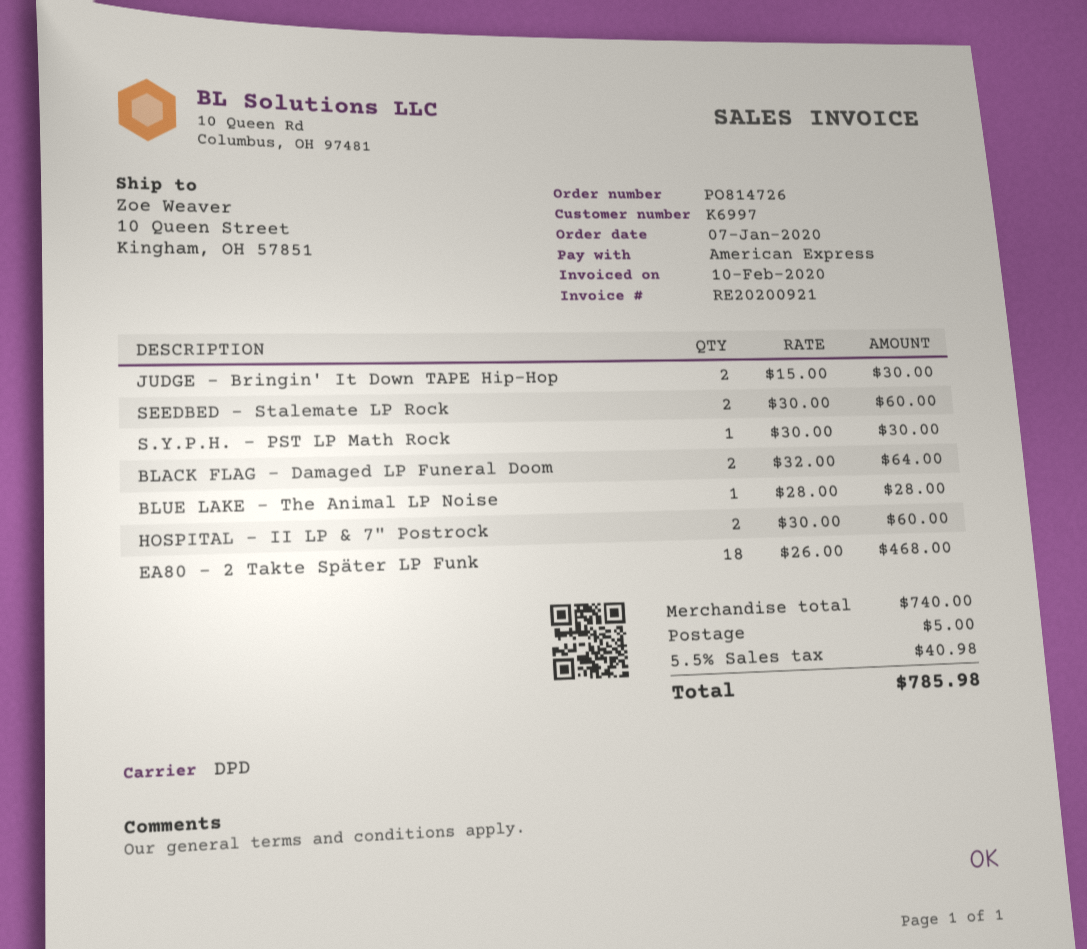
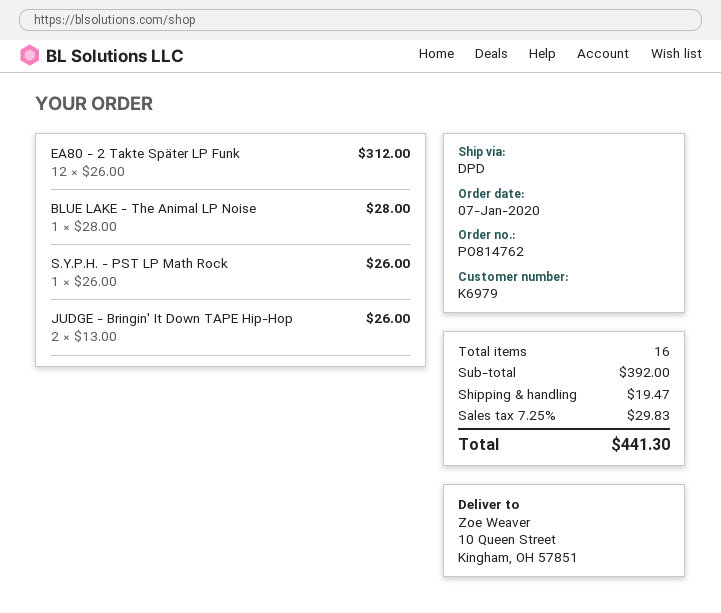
order number: PO814726 -> PO814762
customer number: K6997 -> K6979
JUDGE - Bringin' It Down TAPE Hip-Hop: 2 x 15.00 = 30.00 -> 2 x 13.00 = 26.00
SEEDBED - Stalemate LP Rock: 2 x 30.00 = 60.00 -> none
S.Y.P.H. - PST LP Math Rock: 1 x 30.00 = 30.00 -> 1 x 26.00 = 26.00
BLACK FLAG - Damaged LP Funeral Doom: 2 x 32.00 = 64.00 -> none
HOSPITAL - II LP & 7" Postrock: 2 x 30.00 = 60.00 -> none
EA80 - 2 Takte Später LP Funk: 18 x 26.00 = 468.00 -> 12 x 26.00 = 312.00
subtotal: 740.00 -> 392.00
shipping: 5.00 -> 19.47
tax: 5.5% = 40.98 -> 7.25% = 29.83
total: 785.98 -> 441.30

